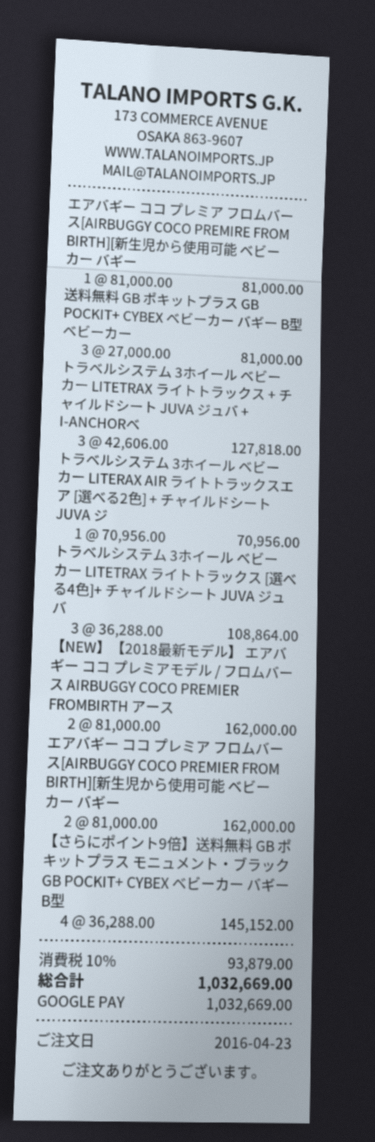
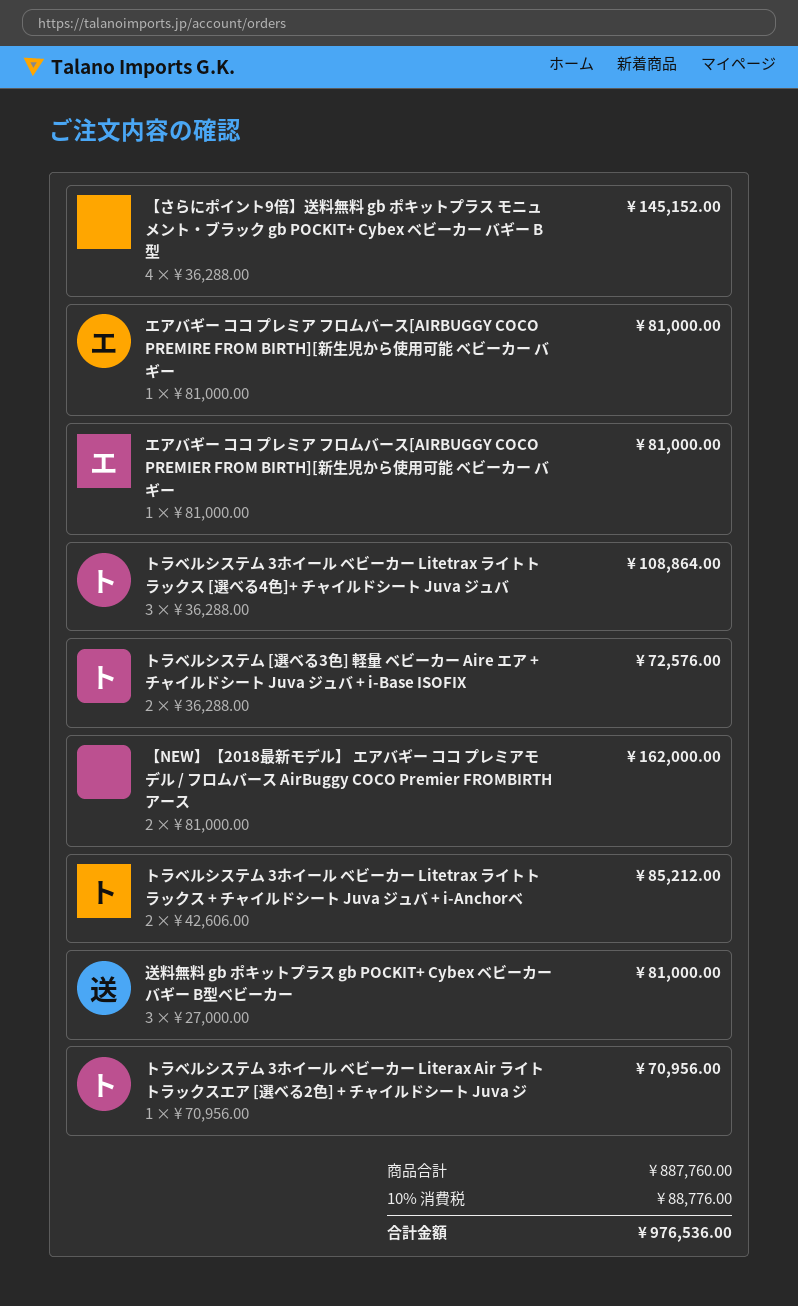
トラベルシステム 3ホイール ベビーカー LITETRAX ライトトラックス + チャイルドシート JUVA ジュバ + I-ANCHORベ: 3 x 42606.00 = 127818.00 -> 2 x 42606.00 = 85212.00
エアバギー ココ プレミア フロムバース[AIRBUGGY COCO PREMIER FROM BIRTH][新生児から使用可能 ベビーカー バギー: 2 x 81000.00 = 162000.00 -> 1 x 81000.00 = 81000.00
トラベルシステム [選べる3色] 軽量 ベビーカー Aire エア + チャイルドシート Juva ジュバ + i-Base ISOFIX: none -> 2 x 36288.00 = 72576.00
tax: 10% = 93879.00 -> 10% = 88776.00
total: 1032669.00 -> 976536.00

